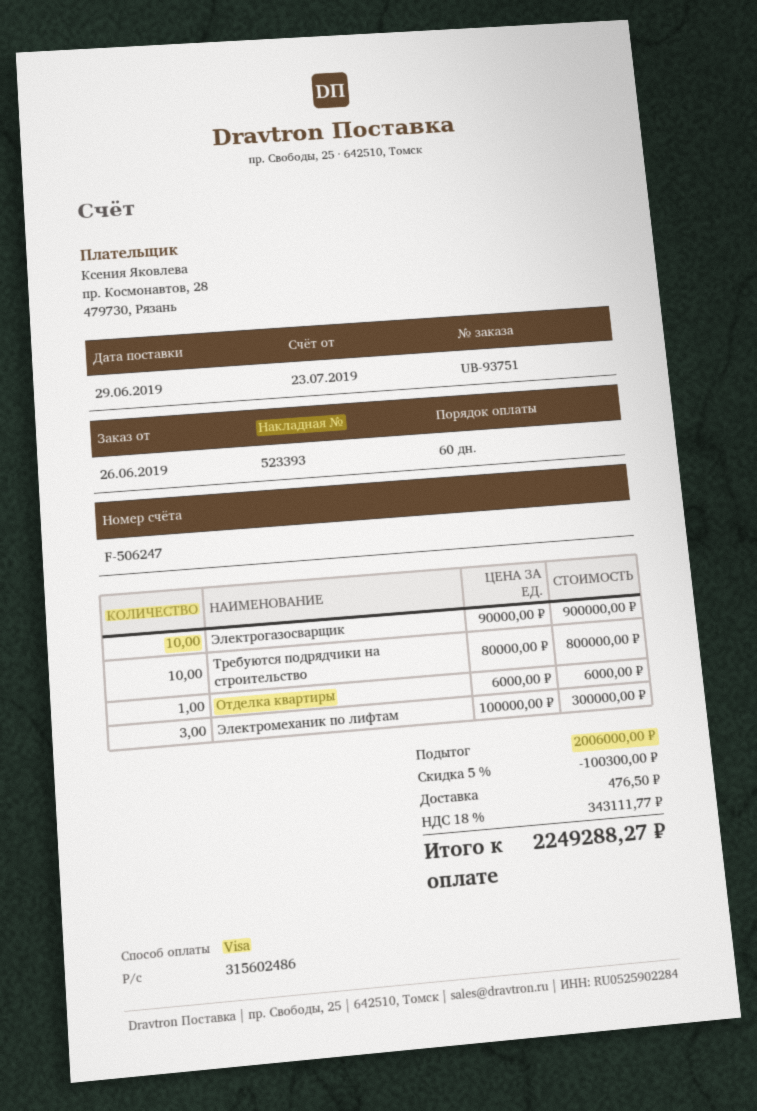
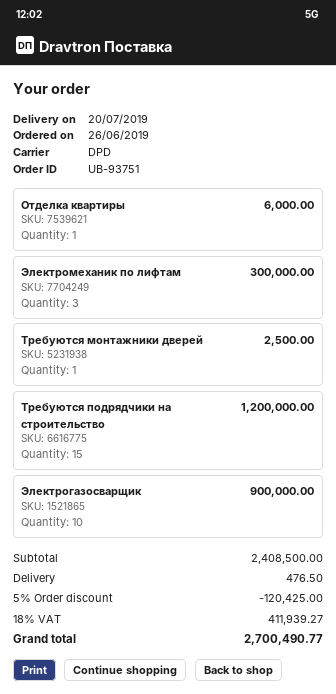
delivery date: 2019-06-29 -> 2019-07-20
Требуются подрядчики на строительство: 10 for 800000.00 -> 15 for 1200000.00
Требуются монтажники дверей: none -> 1 for 2500.00
subtotal: 2006000.00 -> 2408500.00
discount: 5% = 100300.00 -> 5% = 120425.00
tax: 18% = 343111.77 -> 18% = 411939.27
total: 2249288.27 -> 2700490.77

